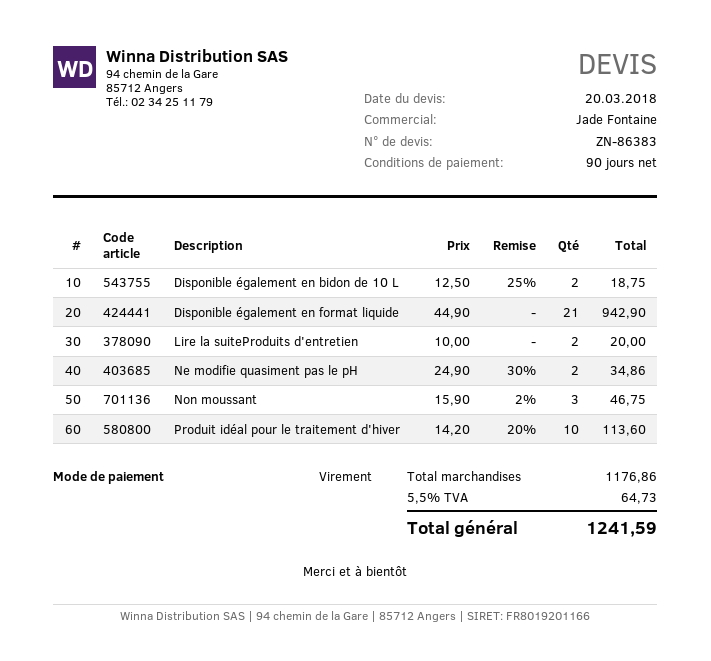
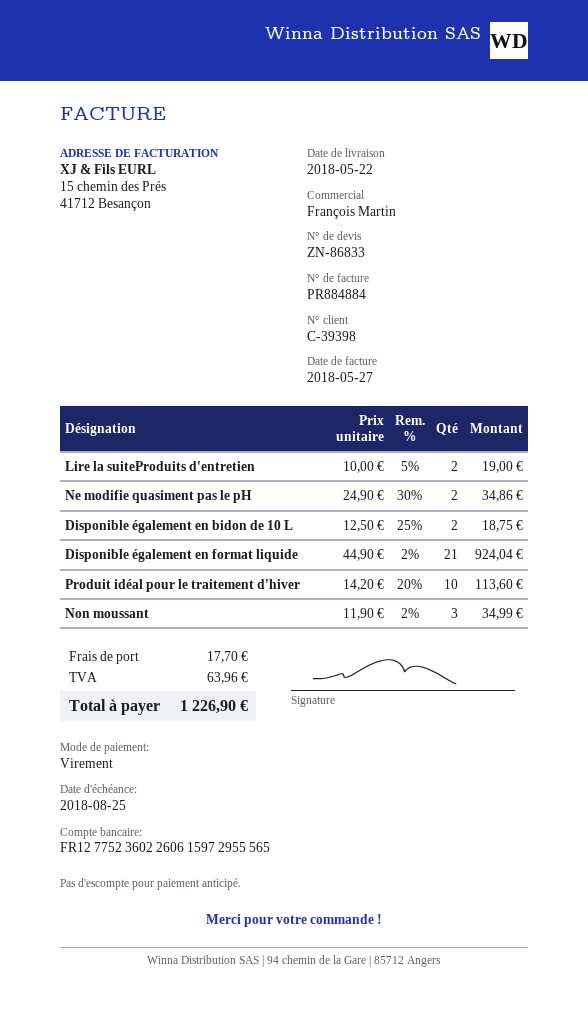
quote number: ZN-86383 -> ZN-86833
sales rep: Jade Fontaine -> François Martin
Disponible également en format liquide: 21 x 44.90 = 942.90 -> 21 x 44.90 - 2% = 924.04
Lire la suiteProduits d'entretien: 2 x 10.00 = 20.00 -> 2 x 10.00 - 5% = 19.00
Non moussant: 3 x 15.90 - 2% = 46.75 -> 3 x 11.90 - 2% = 34.99
shipping: none -> 17.70
tax: 64.73 -> 63.96
total: 1241.59 -> 1226.90

